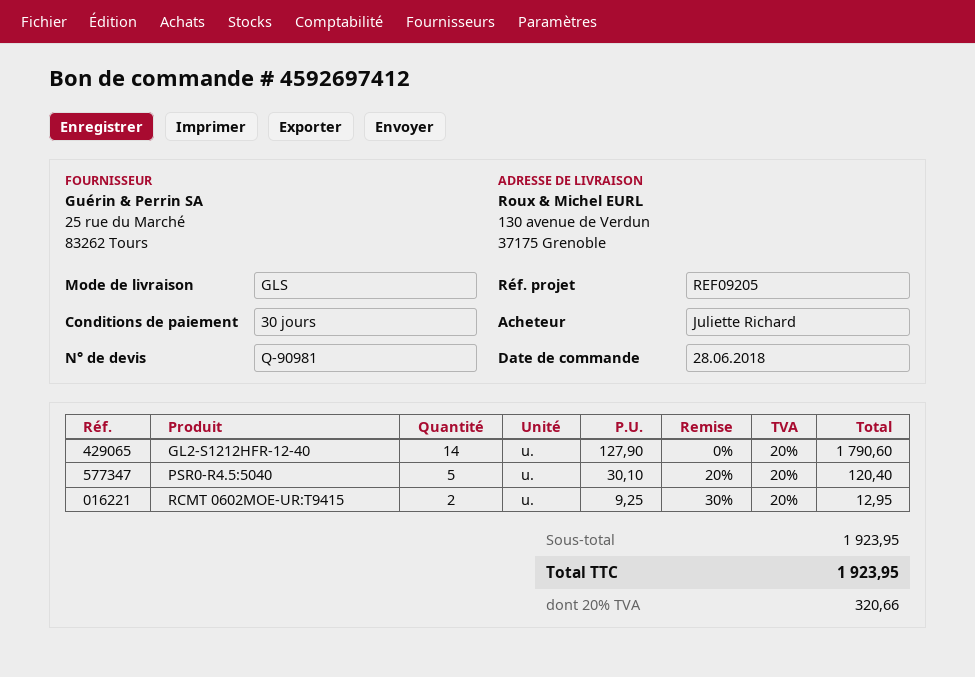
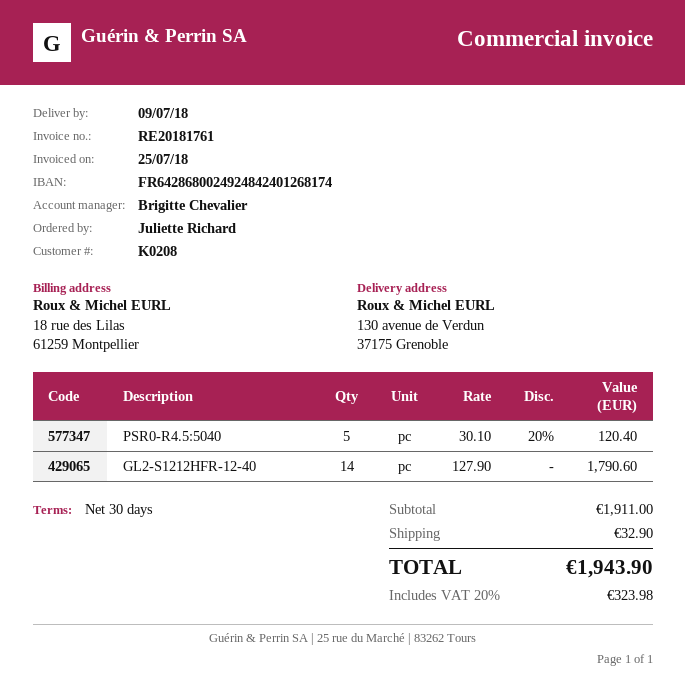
RCMT 0602MOE-UR:T9415: 2 x 9.25 - 30% = 12.95 -> none
subtotal: 1923.95 -> 1911.00
shipping: none -> 32.90
tax: 20% = 320.66 -> 20% = 323.98
total: 1923.95 -> 1943.90

